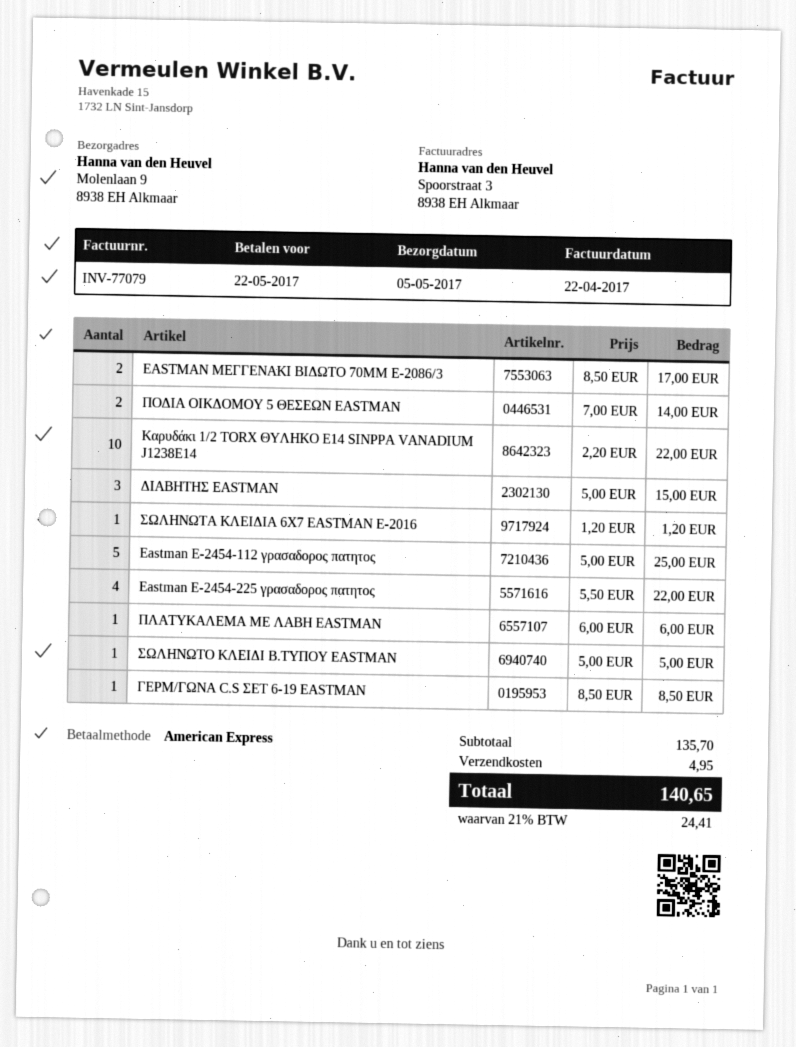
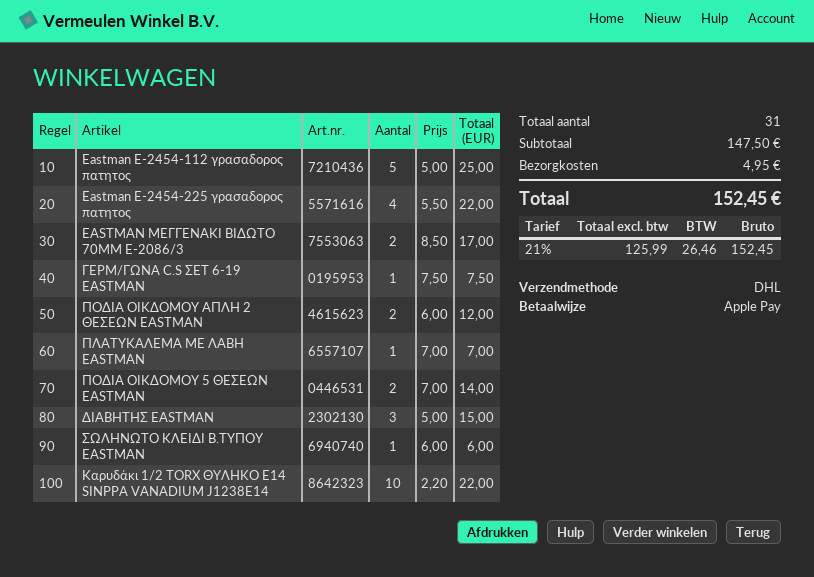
payment method: American Express -> Apple Pay
ΣΩΛΗΝΩΤΑ ΚΛΕΙΔΙΑ 6X7 EASTMAN E-2016: 1 x 1.20 = 1.20 -> none
ΠΛΑΤΥΚΑΛΕΜΑ ΜΕ ΛΑΒΗ EASTMAN: 1 x 6.00 = 6.00 -> 1 x 7.00 = 7.00
ΣΩΛΗΝΩΤΟ ΚΛΕΙΔΙ Β.ΤΥΠΟΥ EASTMAN: 1 x 5.00 = 5.00 -> 1 x 6.00 = 6.00
ΓΕΡΜ/ΓΩΝΑ C.S ΣΕΤ 6-19 EASTMAN: 1 x 8.50 = 8.50 -> 1 x 7.50 = 7.50
ΠΟΔΙΑ ΟΙΚΔΟΜΟΥ ΑΠΛΗ 2 ΘΕΣΕΩΝ EASTMAN: none -> 2 x 6.00 = 12.00
subtotal: 135.70 -> 147.50
tax: 21% = 24.41 -> 21% = 26.46
total: 140.65 -> 152.45

